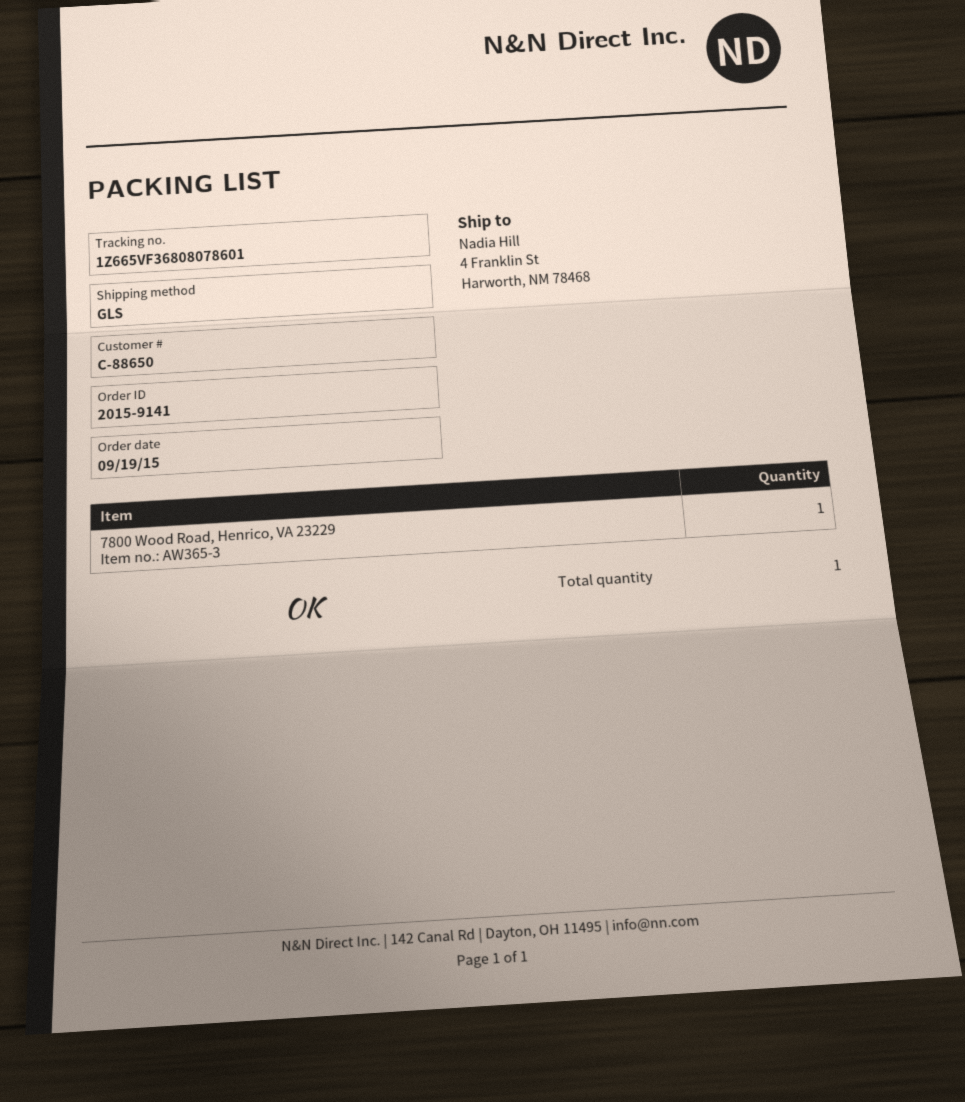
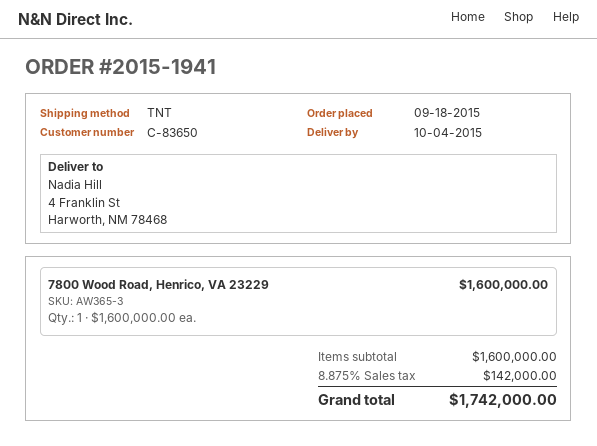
order number: 2015-9141 -> 2015-1941
order date: 2015-09-19 -> 2015-09-18
customer number: C-88650 -> C-83650
shipping method: GLS -> TNT

